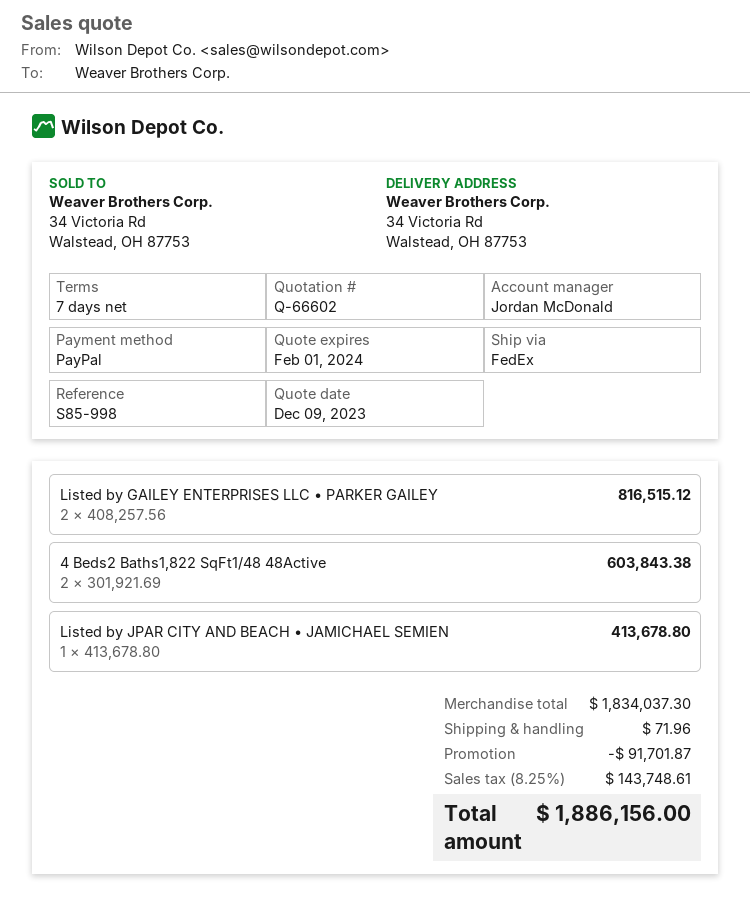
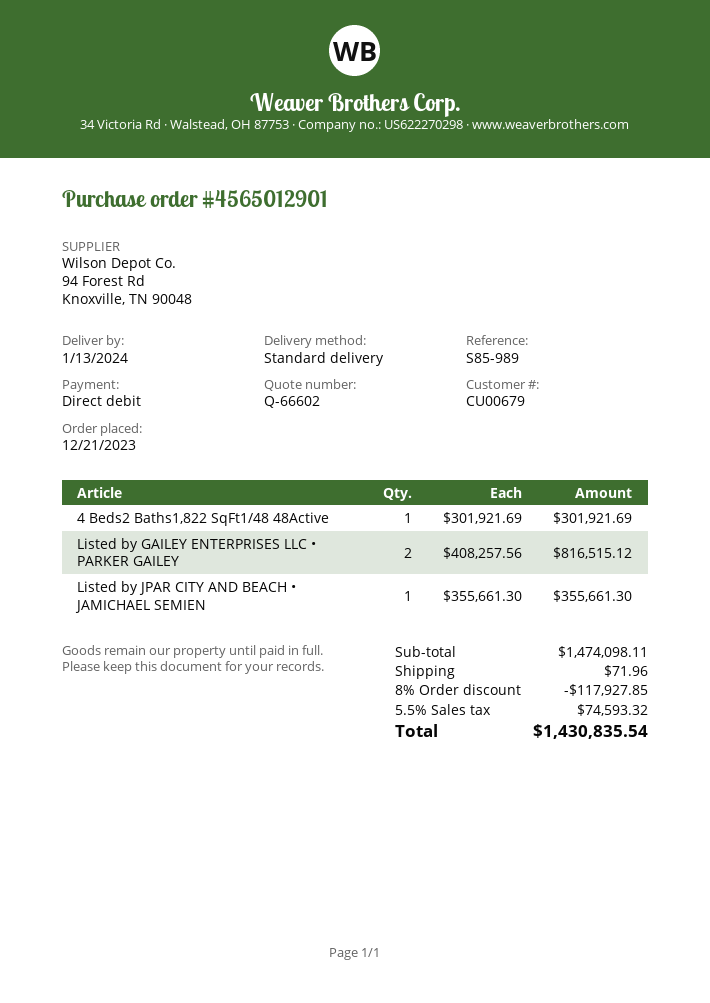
reference: S85-998 -> S85-989
payment method: PayPal -> direct debit
shipping method: FedEx -> standard
4 Beds2 Baths1,822 SqFt1/48 48Active: 2 x 301921.69 = 603843.38 -> 1 x 301921.69 = 301921.69
Listed by JPAR CITY AND BEACH • JAMICHAEL SEMIEN: 1 x 413678.80 = 413678.80 -> 1 x 355661.30 = 355661.30
subtotal: 1834037.30 -> 1474098.11
discount: 91701.87 -> 117927.85
tax: 8.25% = 143748.61 -> 5.5% = 74593.32
total: 1886156.00 -> 1430835.54

